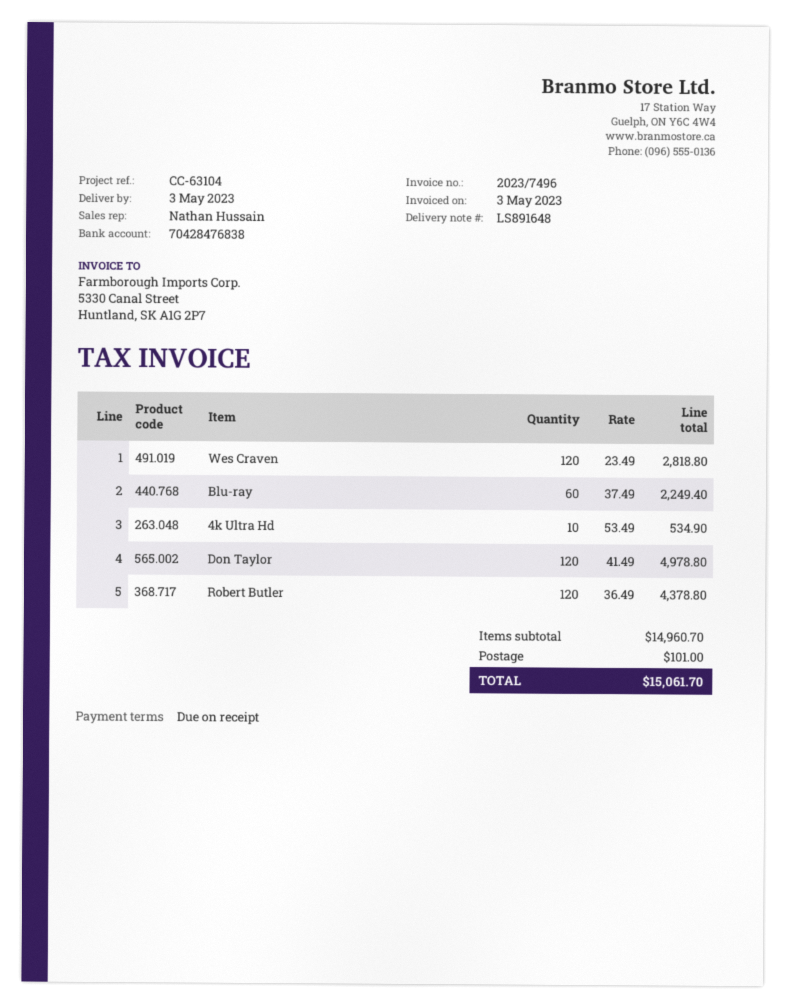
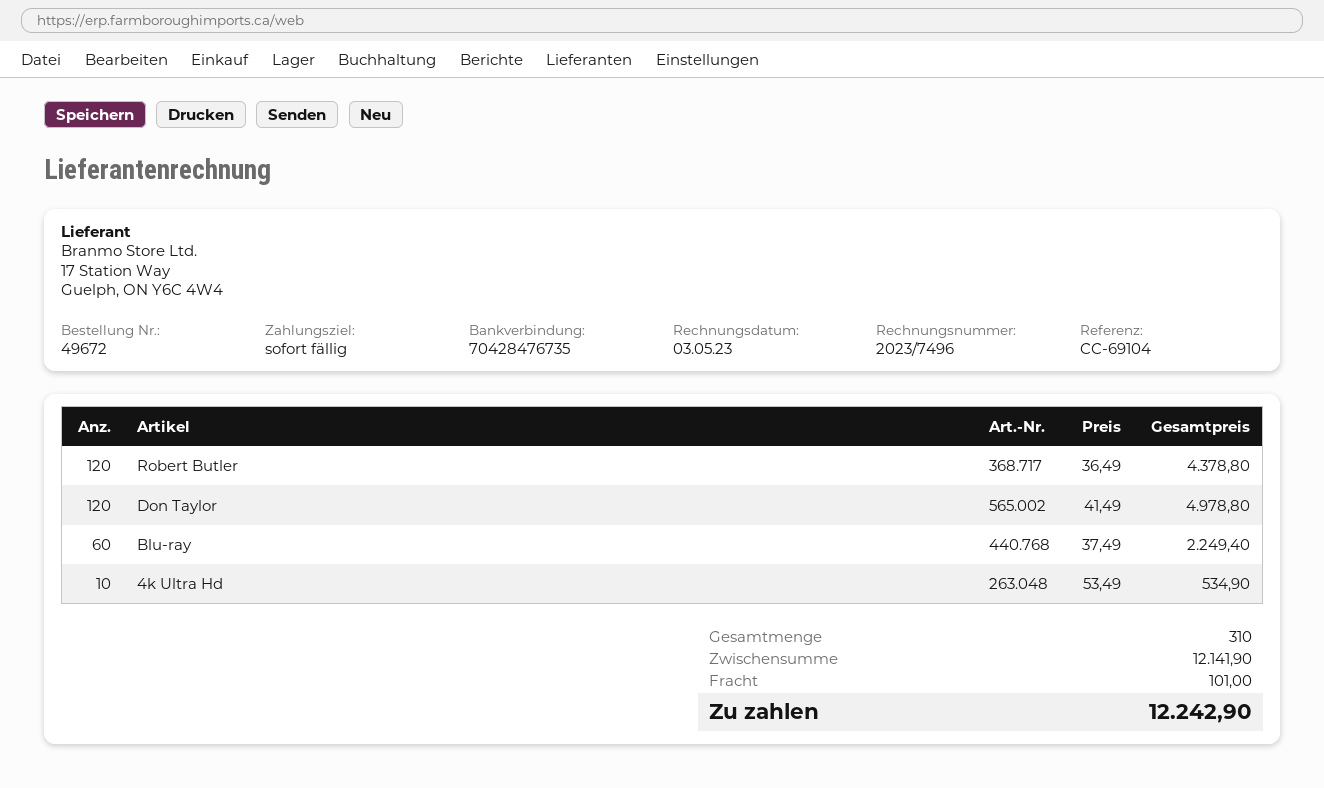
reference: CC-63104 -> CC-69104
bank account: 70428476838 -> 70428476735
Wes Craven: 120 x 23.49 = 2818.80 -> none
subtotal: 14960.70 -> 12141.90
total: 15061.70 -> 12242.90

